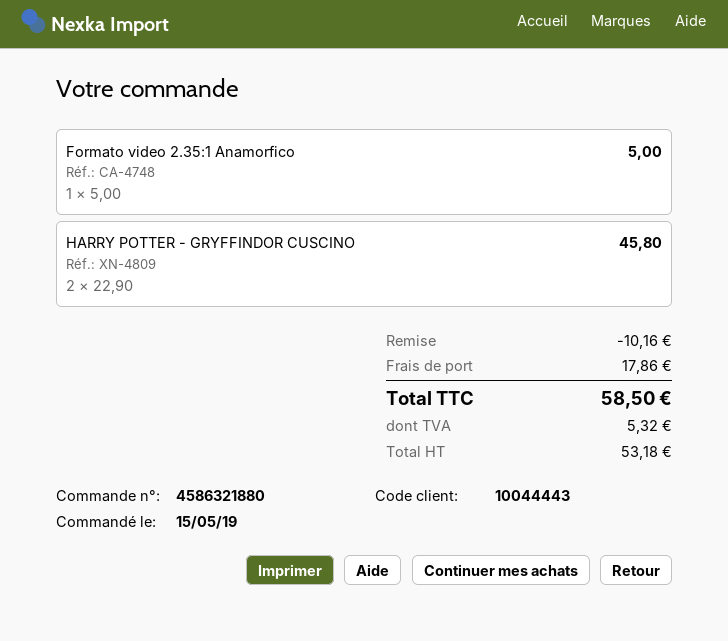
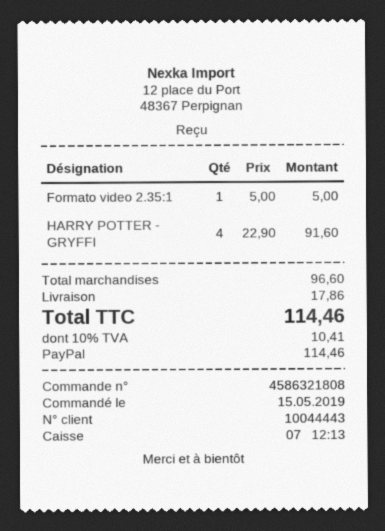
order number: 4586321880 -> 4586321808
HARRY POTTER - GRYFFINDOR CUSCINO: 2 x 22.90 = 45.80 -> 4 x 22.90 = 91.60
discount: 10.16 -> none
tax: 5.32 -> 10.41
total: 58.50 -> 114.46

